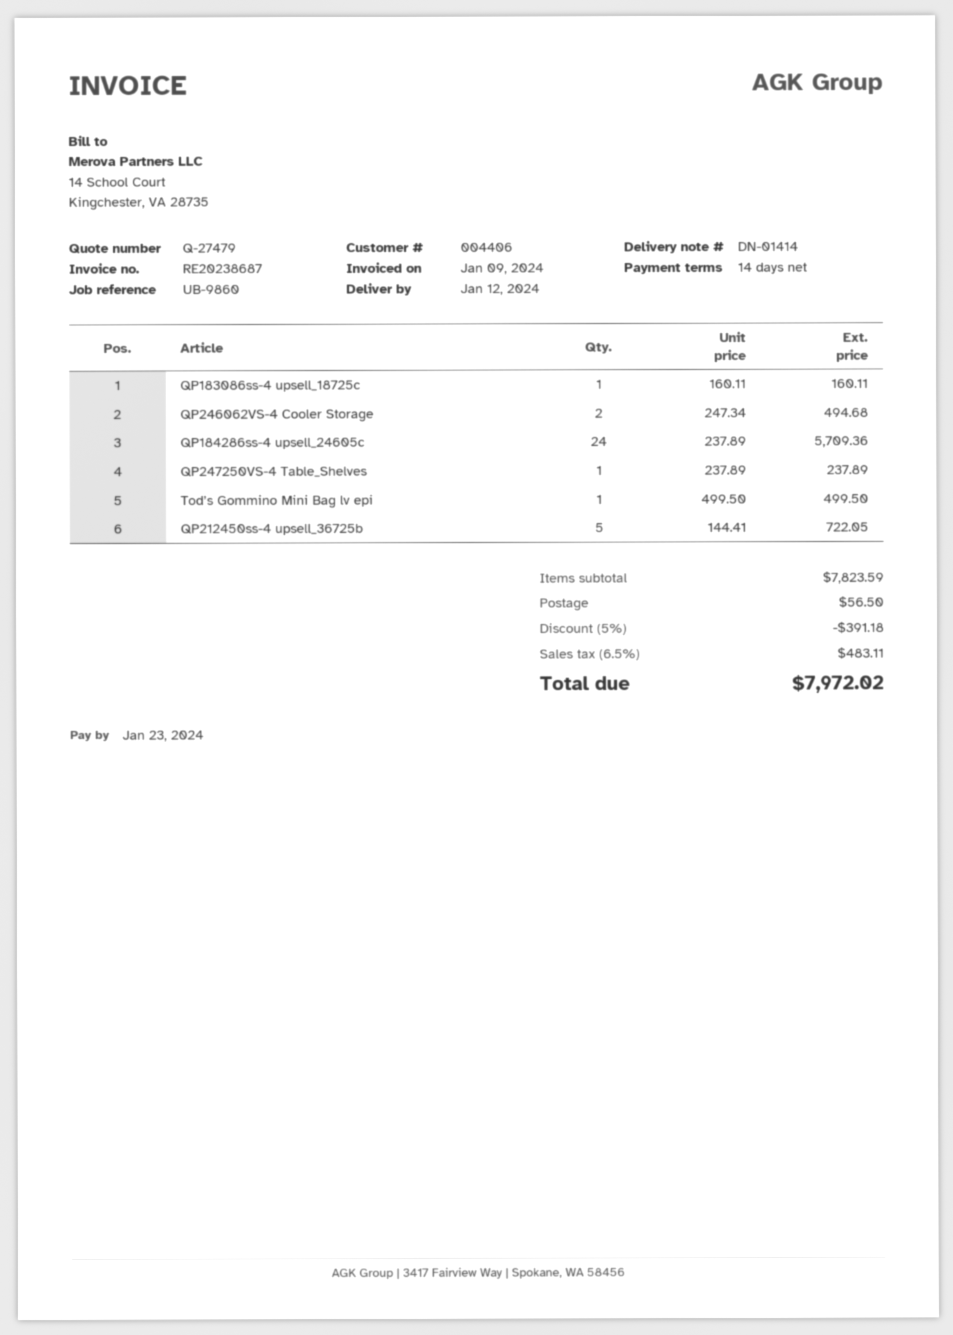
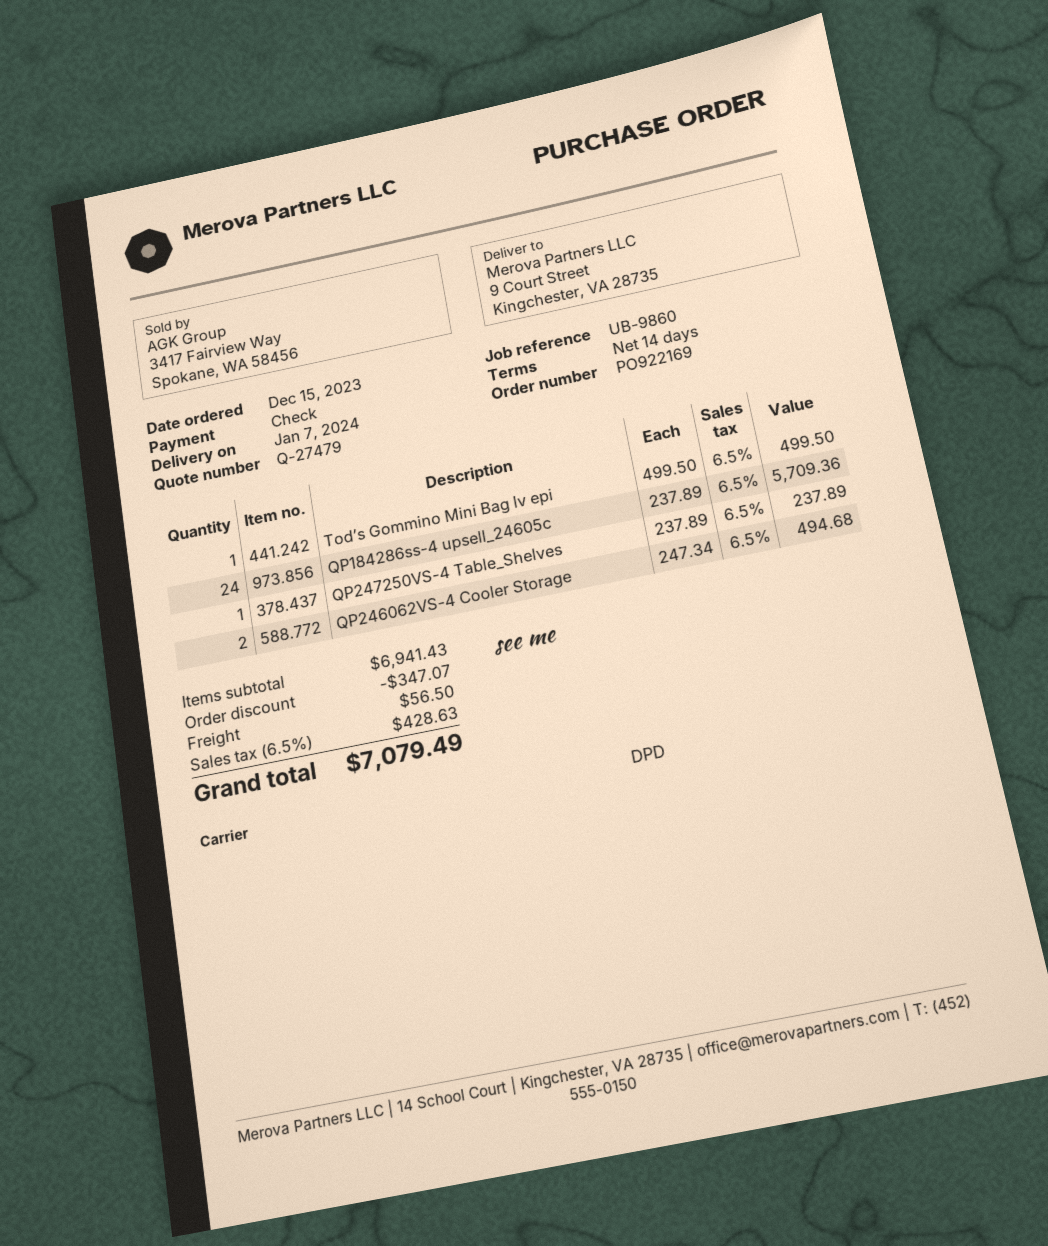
delivery date: 2024-01-12 -> 2024-01-07
QP183086ss-4 upsell_18725c: 1 x 160.11 = 160.11 -> none
QP212450ss-4 upsell_36725b: 5 x 144.41 = 722.05 -> none
subtotal: 7823.59 -> 6941.43
discount: 391.18 -> 347.07
tax: 6.5% = 483.11 -> 6.5% = 428.63
total: 7972.02 -> 7079.49

